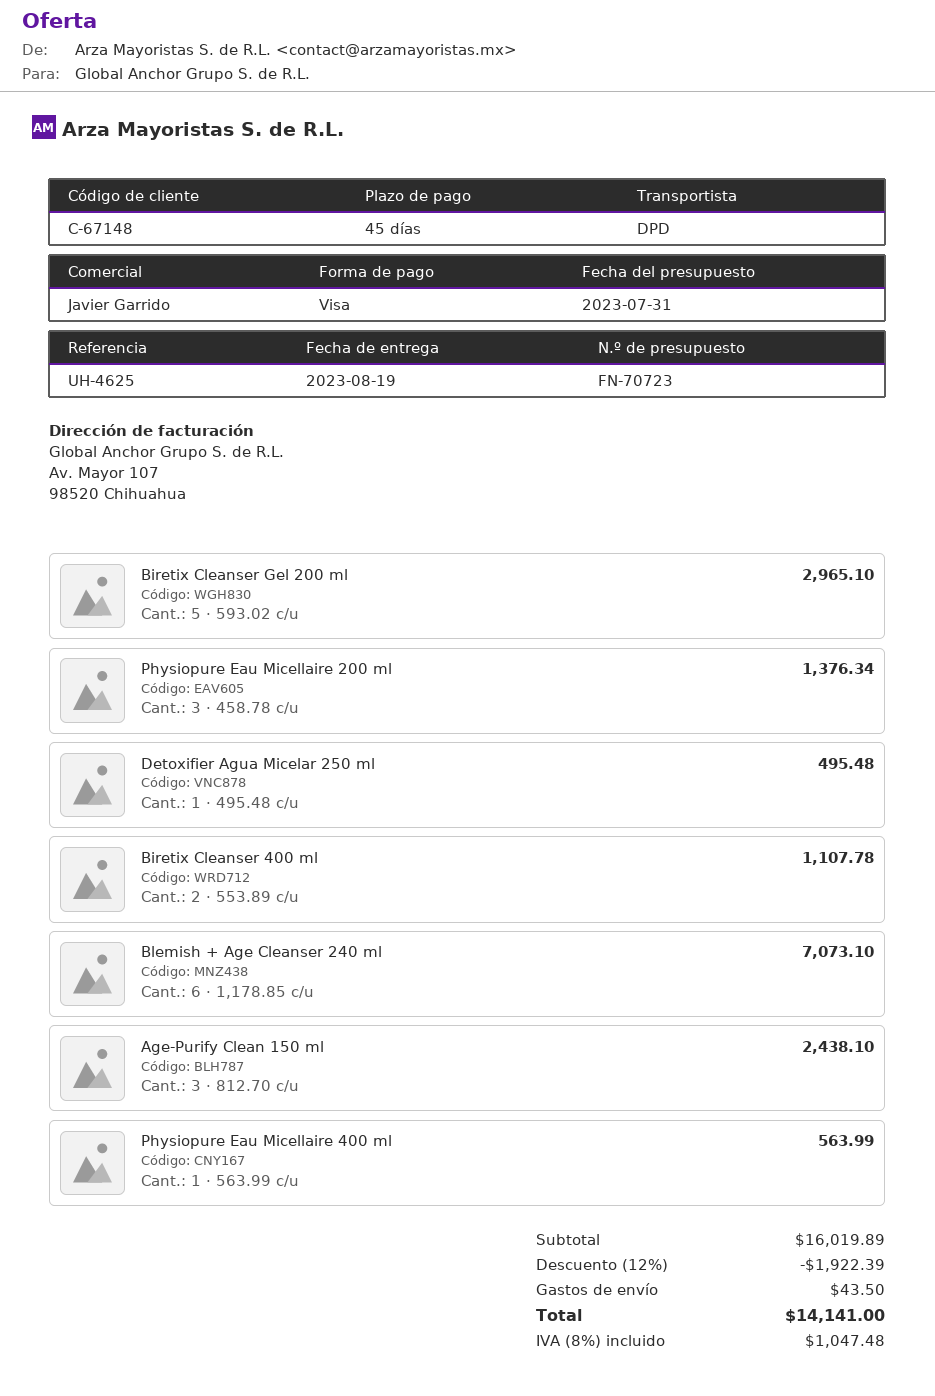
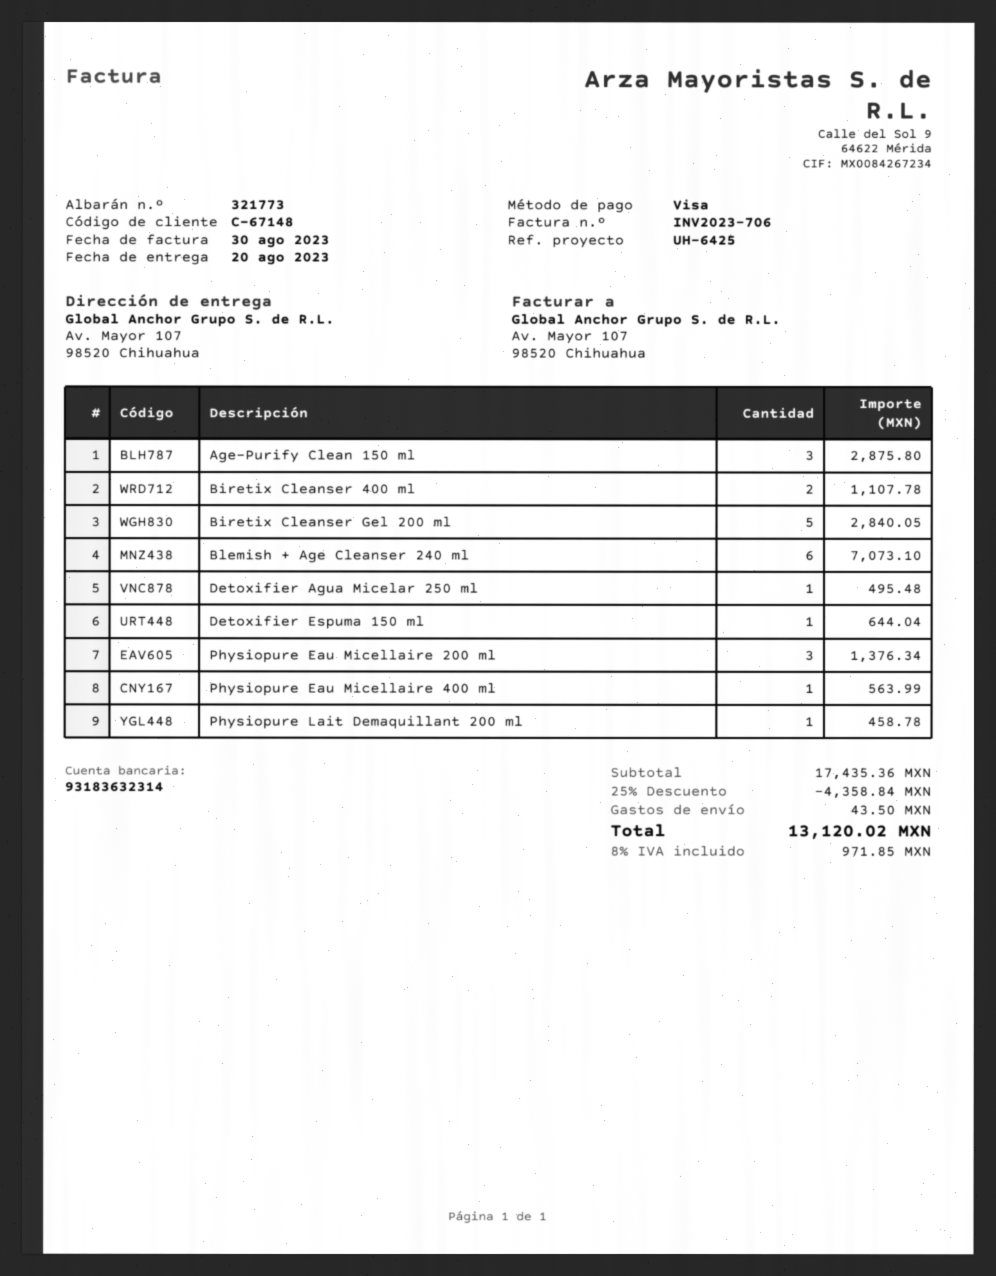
delivery date: 2023-08-19 -> 2023-08-20
reference: UH-4625 -> UH-6425
Biretix Cleanser Gel 200 ml: 5 for 2965.10 -> 5 for 2840.05
Age-Purify Clean 150 ml: 3 for 2438.10 -> 3 for 2875.80
Detoxifier Espuma 150 ml: none -> 1 for 644.04
Physiopure Lait Demaquillant 200 ml: none -> 1 for 458.78
subtotal: 16019.89 -> 17435.36
discount: 12% = 1922.39 -> 25% = 4358.84
tax: 8% = 1047.48 -> 8% = 971.85
total: 14141.00 -> 13120.02

